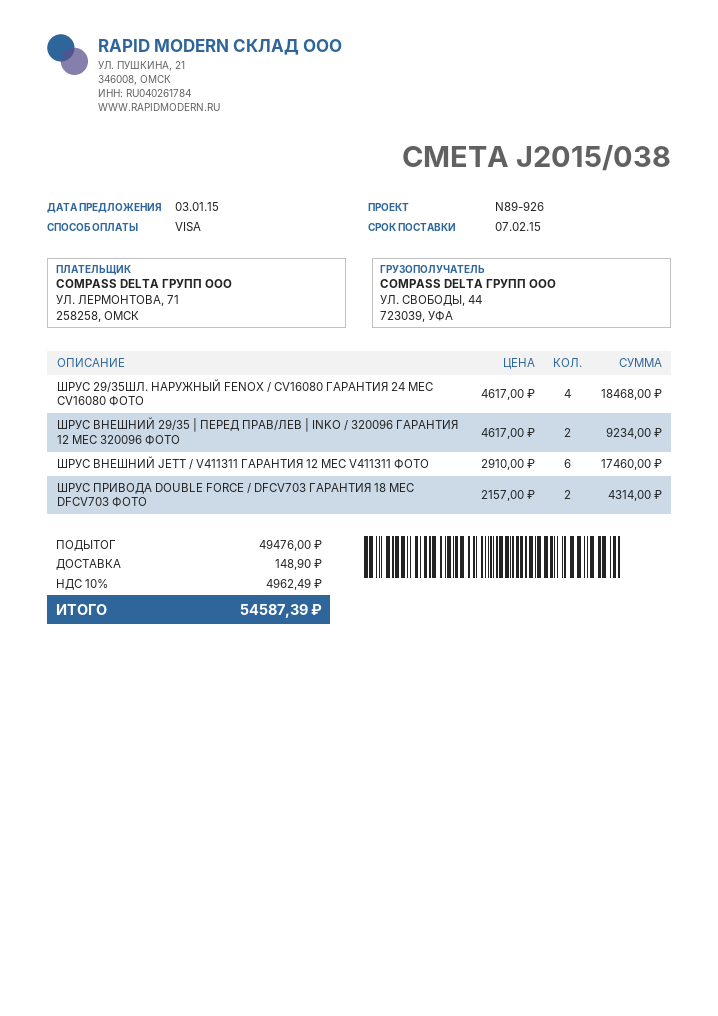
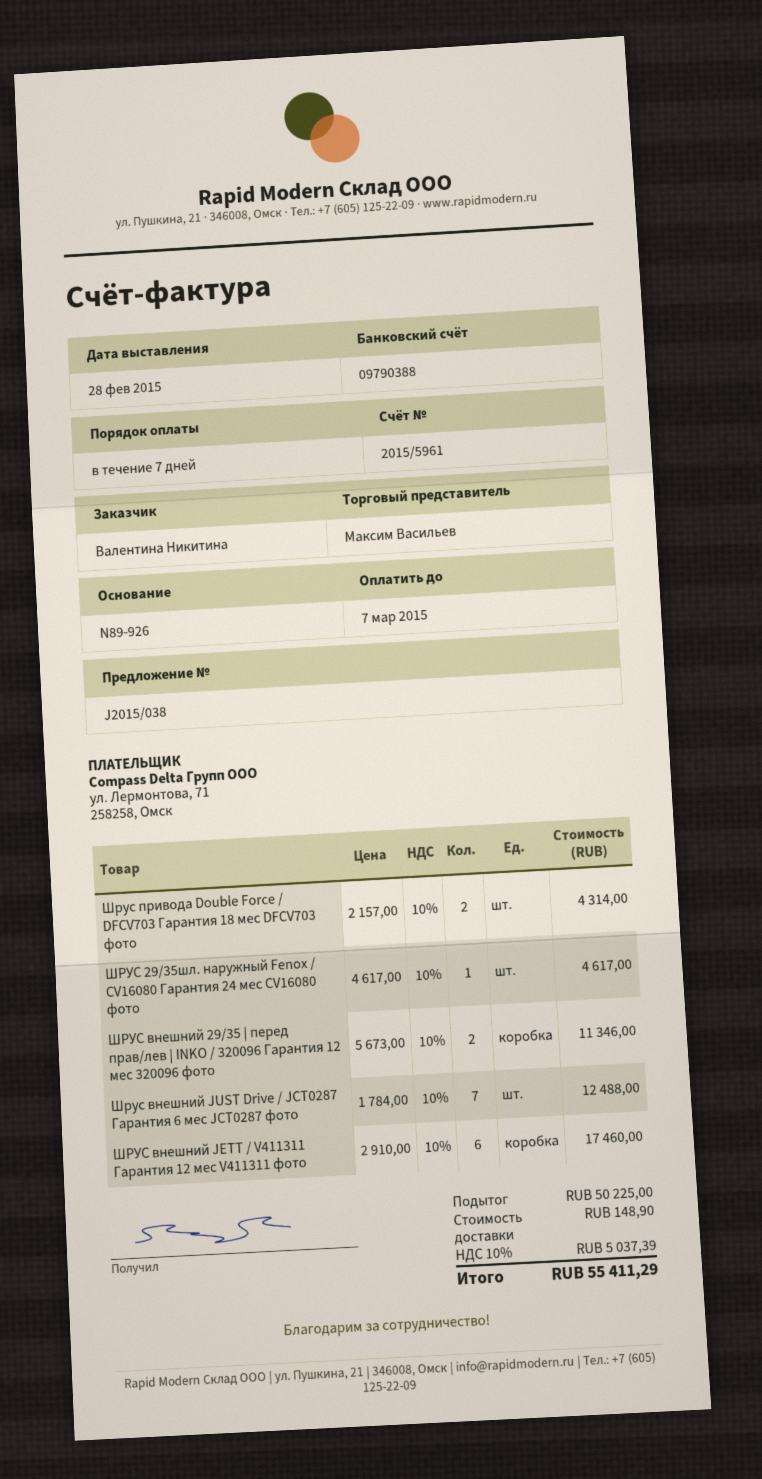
ШРУС 29/35ШЛ. НАРУЖНЫЙ FENOX / CV16080 ГАРАНТИЯ 24 МЕС CV16080 ФОТО: 4 x 4617.00 = 18468.00 -> 1 x 4617.00 = 4617.00
ШРУС ВНЕШНИЙ 29/35 | ПЕРЕД ПРАВ/ЛЕВ | INKO / 320096 ГАРАНТИЯ 12 МЕС 320096 ФОТО: 2 x 4617.00 = 9234.00 -> 2 x 5673.00 = 11346.00
Шрус внешний JUST Drive / JCT0287 Гарантия 6 мес JCT0287 фото: none -> 7 x 1784.00 = 12488.00
subtotal: 49476.00 -> 50225.00
tax: 10% = 4962.49 -> 10% = 5037.39
total: 54587.39 -> 55411.29

